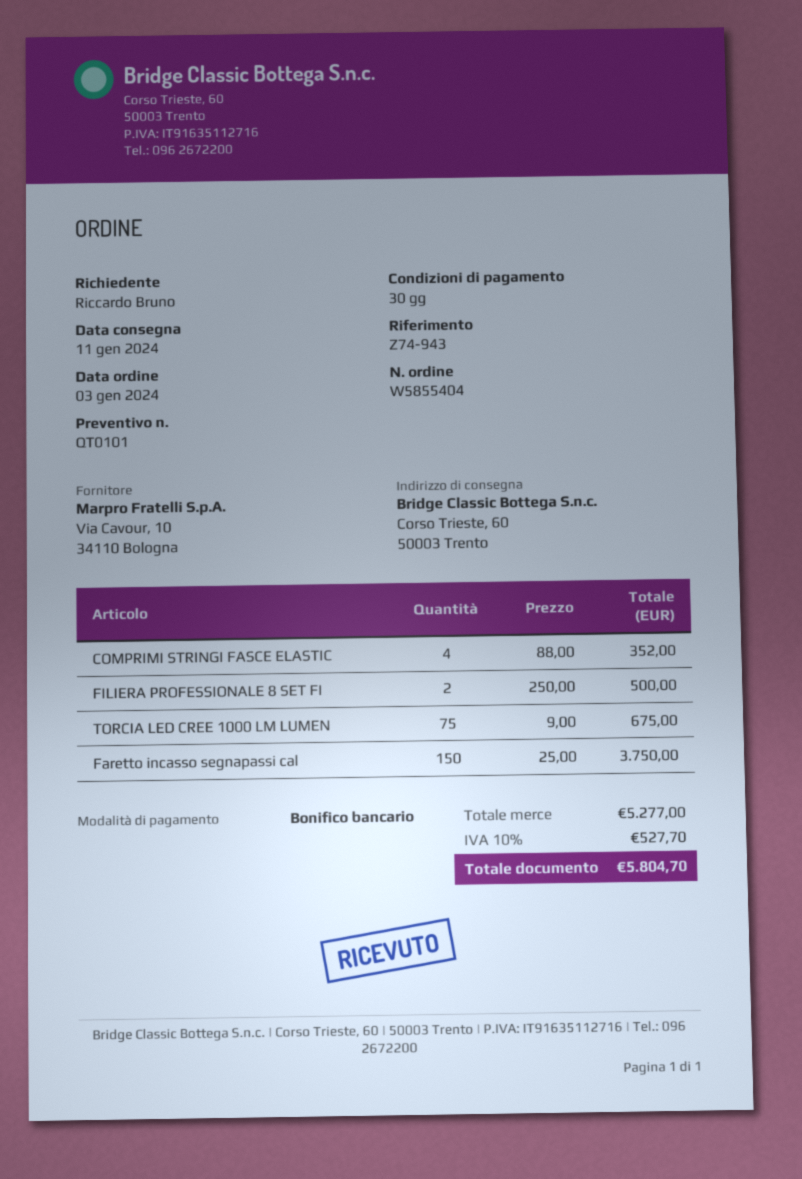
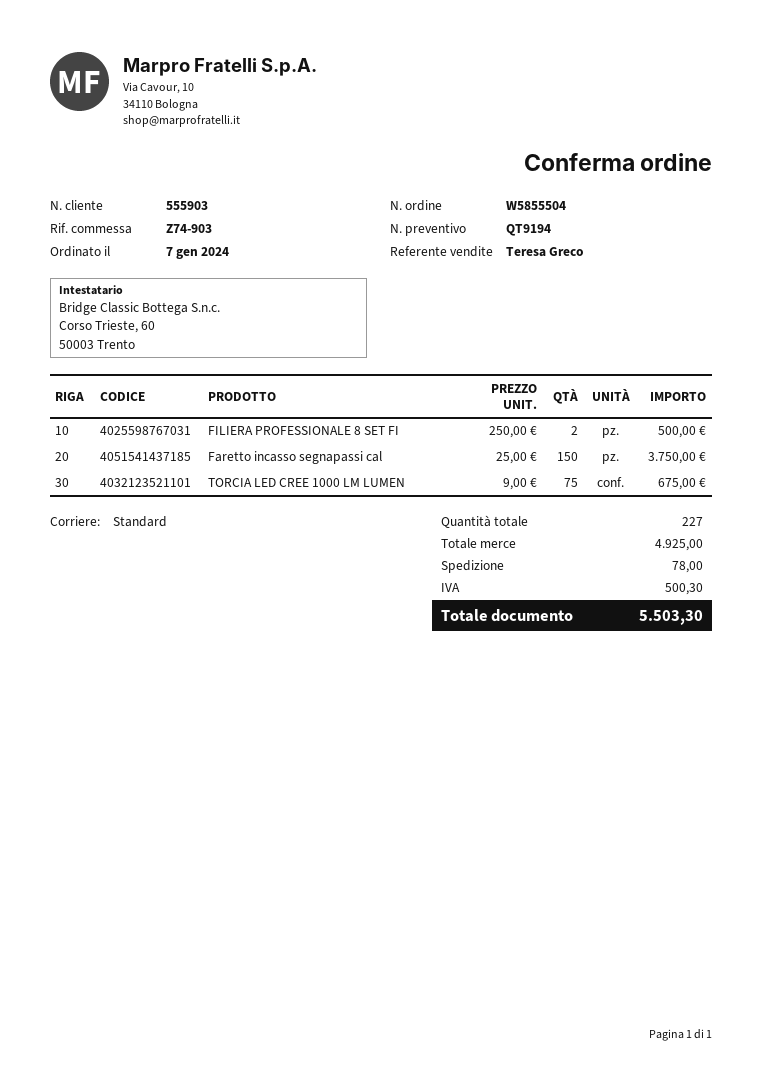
quote number: QT0101 -> QT9194
order number: W5855404 -> W5855504
order date: 2024-01-03 -> 2024-01-07
reference: Z74-943 -> Z74-903
COMPRIMI STRINGI FASCE ELASTIC: 4 x 88.00 = 352.00 -> none
subtotal: 5277.00 -> 4925.00
shipping: none -> 78.00
tax: 527.70 -> 500.30
total: 5804.70 -> 5503.30

